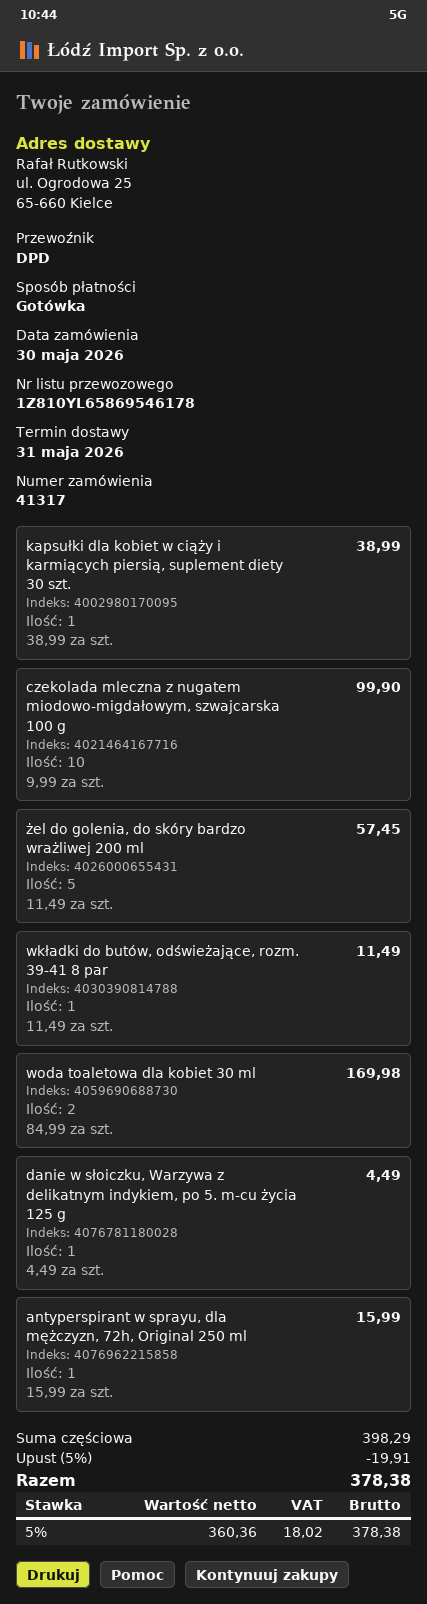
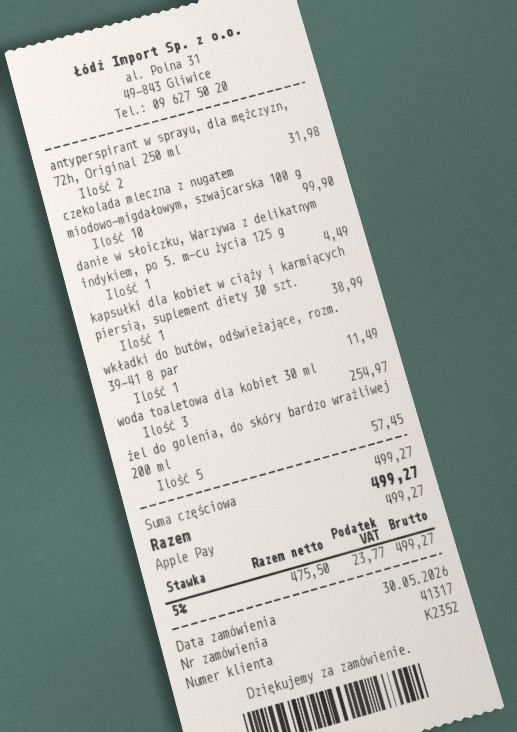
payment method: cash -> Apple Pay
woda toaletowa dla kobiet 30 ml: 2 for 169.98 -> 3 for 254.97
antyperspirant w sprayu, dla mężczyzn, 72h, Original 250 ml: 1 for 15.99 -> 2 for 31.98
subtotal: 398.29 -> 499.27
discount: 5% = 19.91 -> none
net: 360.36 -> 475.50
tax: 5% = 18.02 -> 5% = 23.77
total: 378.38 -> 499.27

